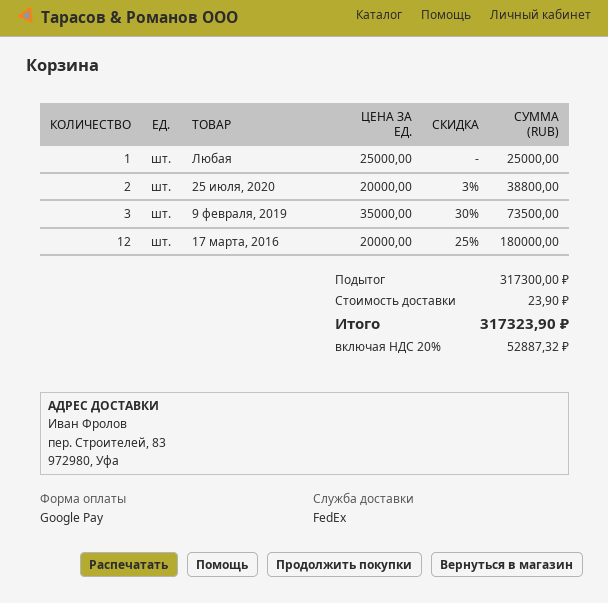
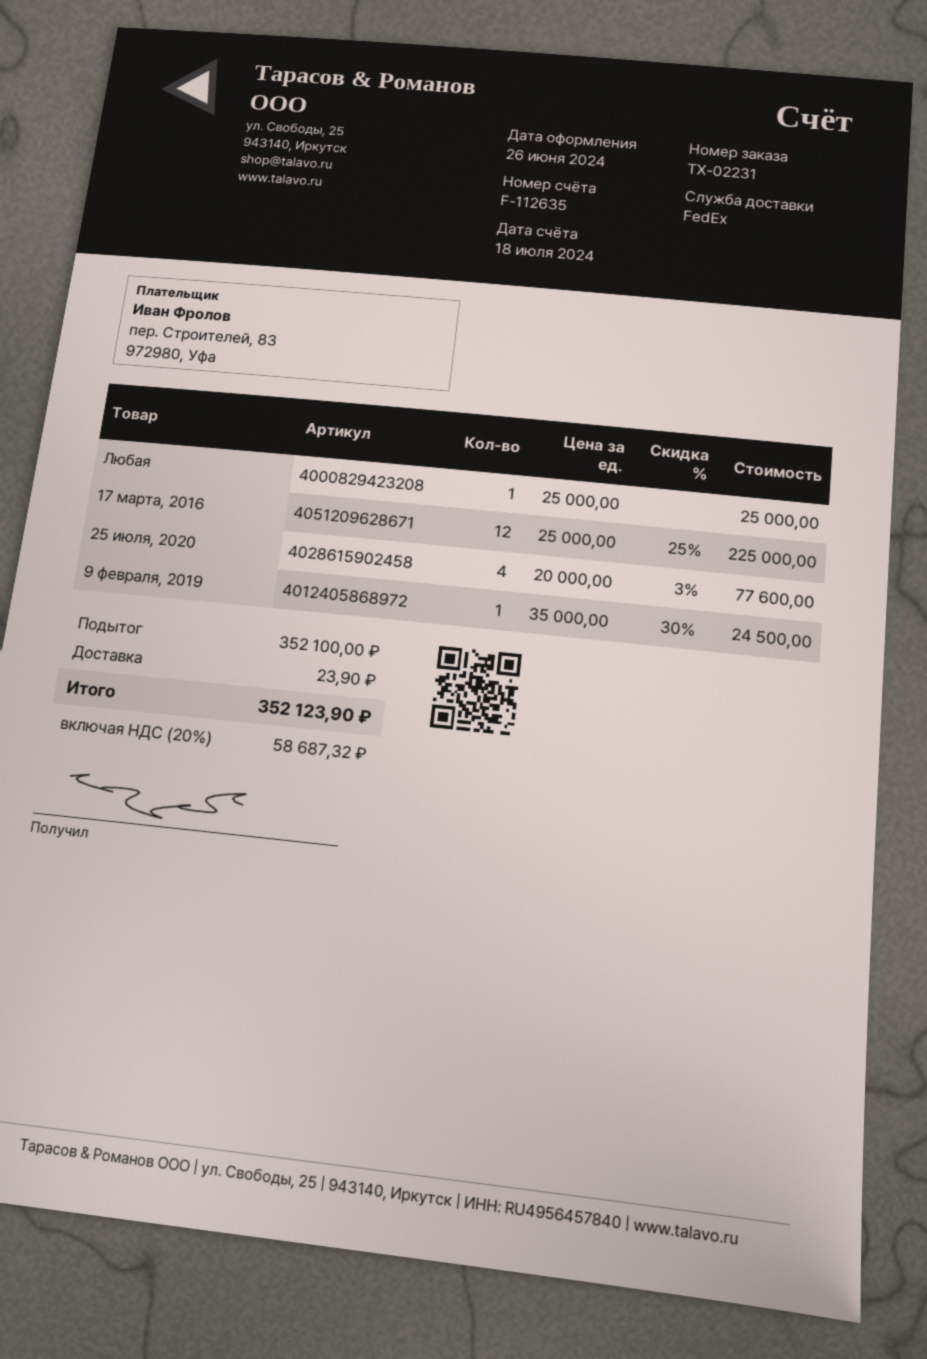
25 июля, 2020: 2 x 20000.00 - 3% = 38800.00 -> 4 x 20000.00 - 3% = 77600.00
9 февраля, 2019: 3 x 35000.00 - 30% = 73500.00 -> 1 x 35000.00 - 30% = 24500.00
17 марта, 2016: 12 x 20000.00 - 25% = 180000.00 -> 12 x 25000.00 - 25% = 225000.00
subtotal: 317300.00 -> 352100.00
tax: 20% = 52887.32 -> 20% = 58687.32
total: 317323.90 -> 352123.90

